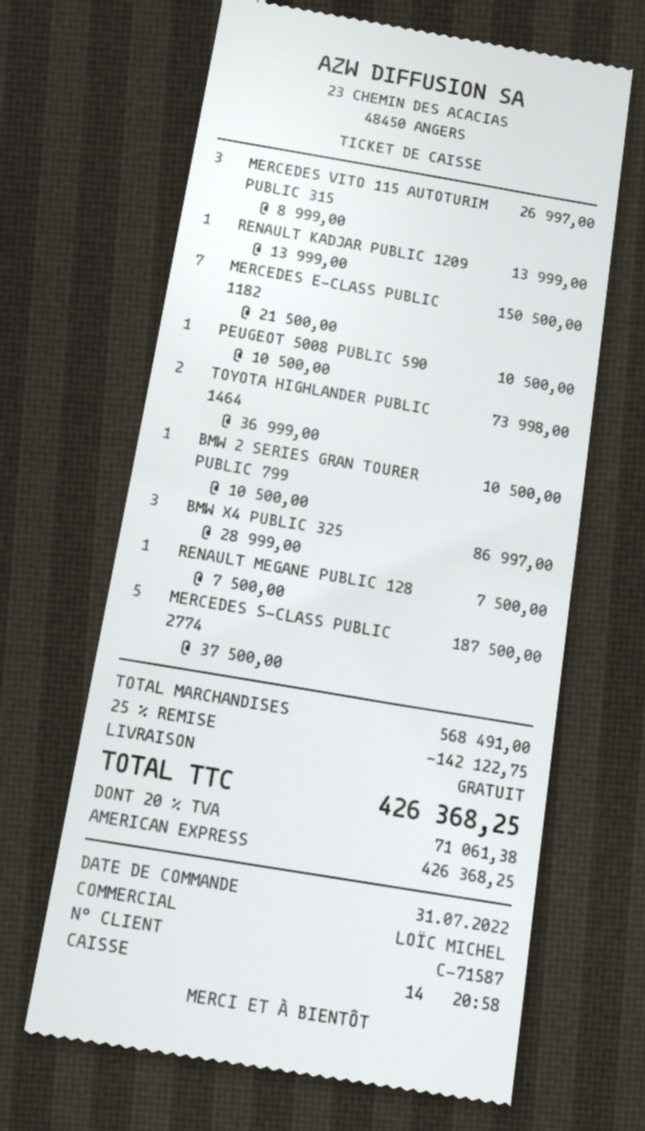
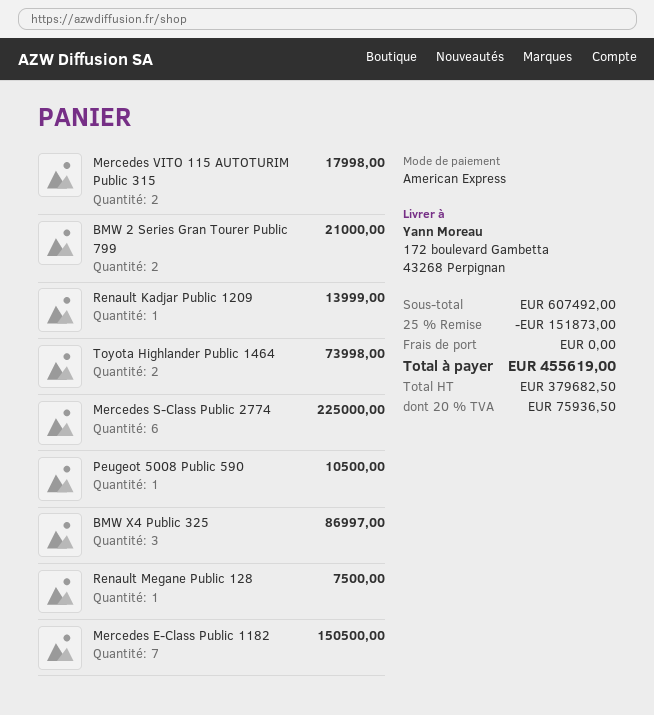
MERCEDES VITO 115 AUTOTURIM PUBLIC 315: 3 for 26997.00 -> 2 for 17998.00
BMW 2 SERIES GRAN TOURER PUBLIC 799: 1 for 10500.00 -> 2 for 21000.00
MERCEDES S-CLASS PUBLIC 2774: 5 for 187500.00 -> 6 for 225000.00
subtotal: 568491.00 -> 607492.00
discount: 25% = 142122.75 -> 25% = 151873.00
tax: 20% = 71061.38 -> 20% = 75936.50
total: 426368.25 -> 455619.00

